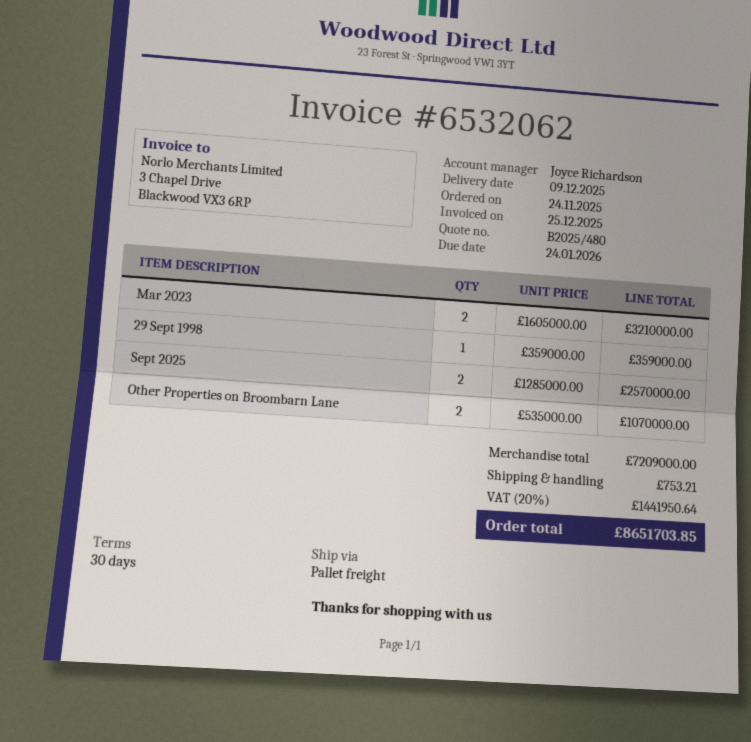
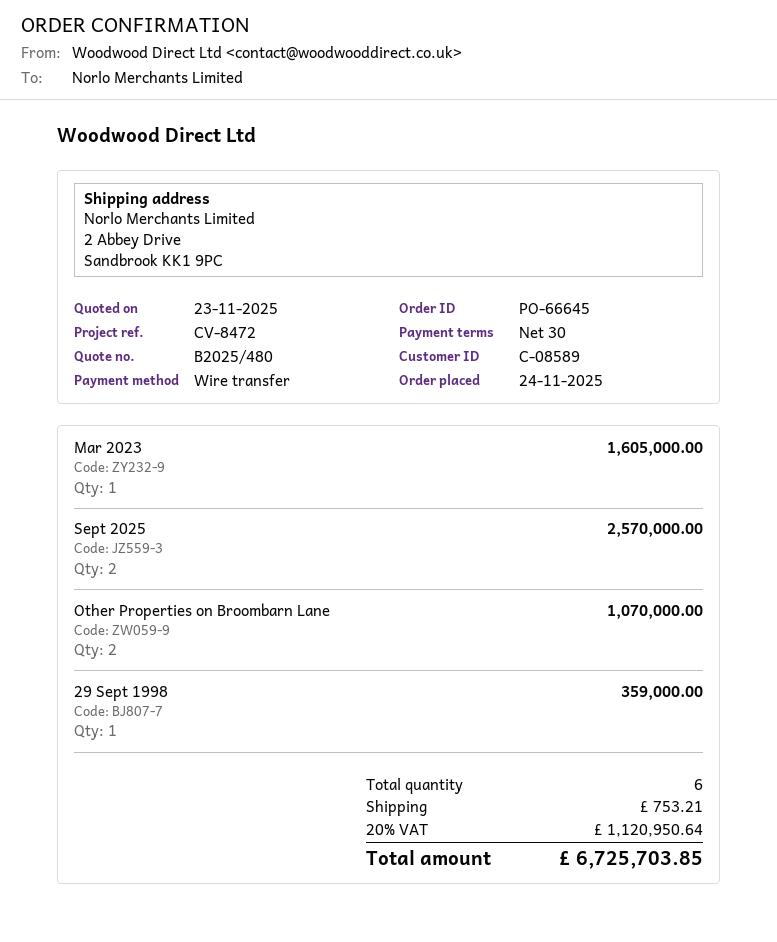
Mar 2023: 2 for 3210000.00 -> 1 for 1605000.00
tax: 20% = 1441950.64 -> 20% = 1120950.64
total: 8651703.85 -> 6725703.85

